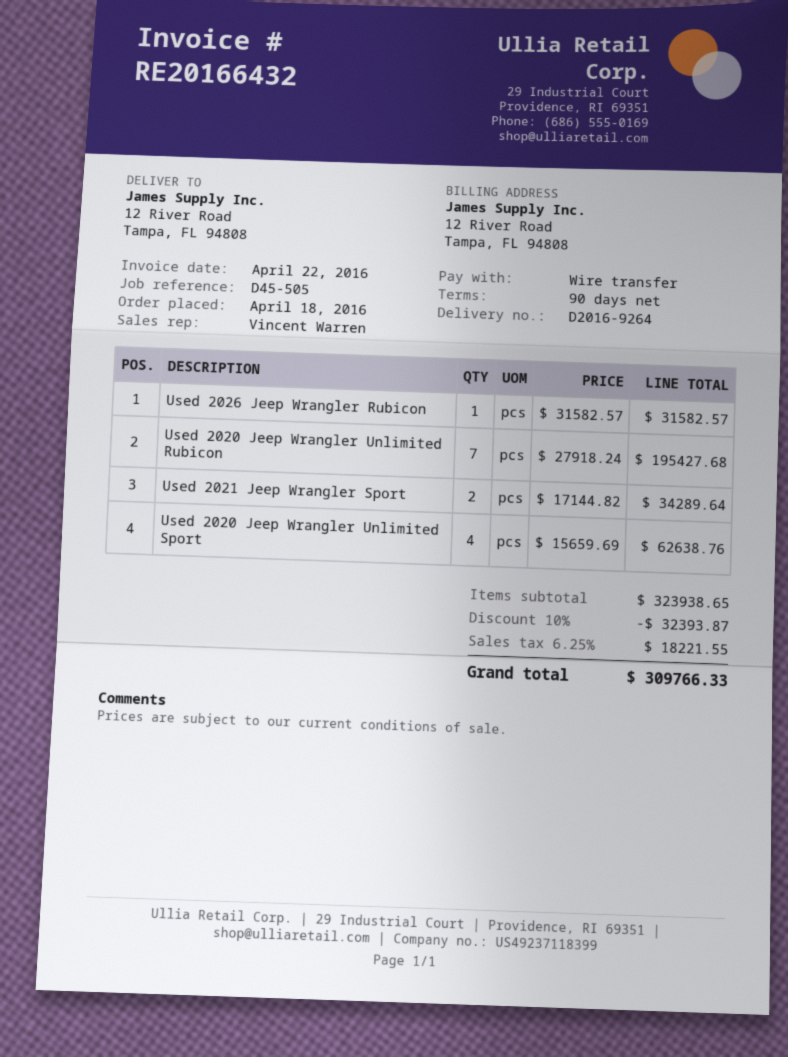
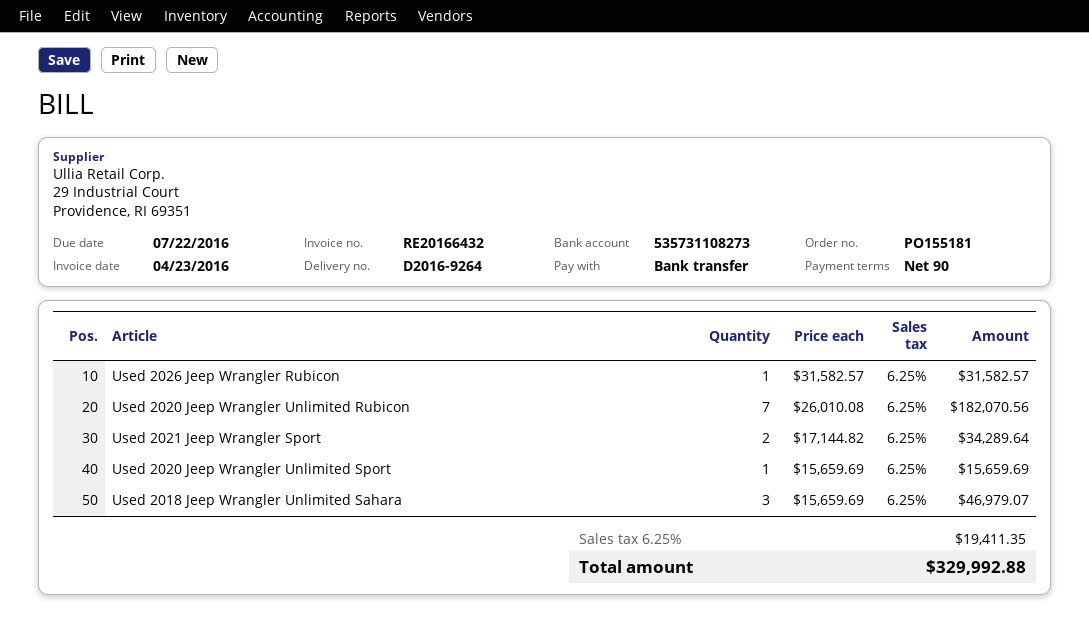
invoice date: 2016-04-22 -> 2016-04-23
Used 2020 Jeep Wrangler Unlimited Rubicon: 7 x 27918.24 = 195427.68 -> 7 x 26010.08 = 182070.56
Used 2020 Jeep Wrangler Unlimited Sport: 4 x 15659.69 = 62638.76 -> 1 x 15659.69 = 15659.69
Used 2018 Jeep Wrangler Unlimited Sahara: none -> 3 x 15659.69 = 46979.07
discount: 10% = 32393.87 -> none
tax: 6.25% = 18221.55 -> 6.25% = 19411.35
total: 309766.33 -> 329992.88

